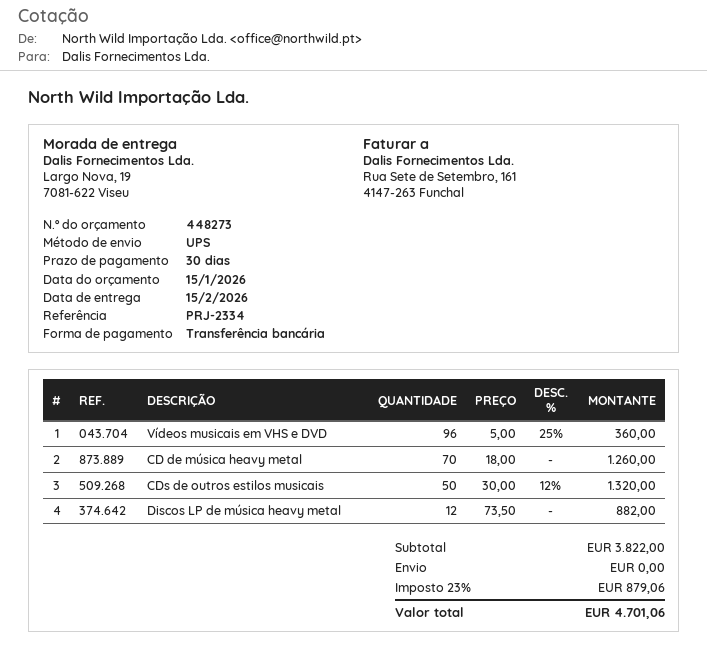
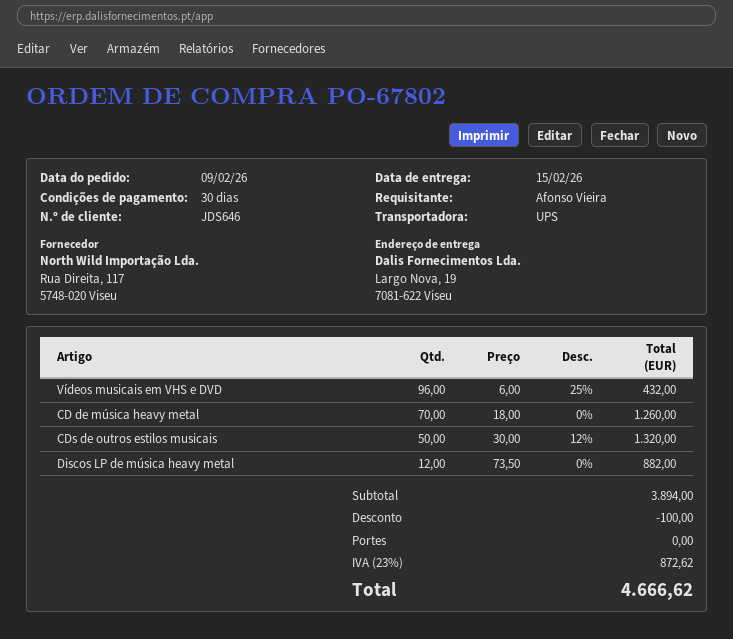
Vídeos musicais em VHS e DVD: 96 x 5.00 - 25% = 360.00 -> 96 x 6.00 - 25% = 432.00
subtotal: 3822.00 -> 3894.00
discount: none -> 100.00
tax: 23% = 879.06 -> 23% = 872.62
total: 4701.06 -> 4666.62

